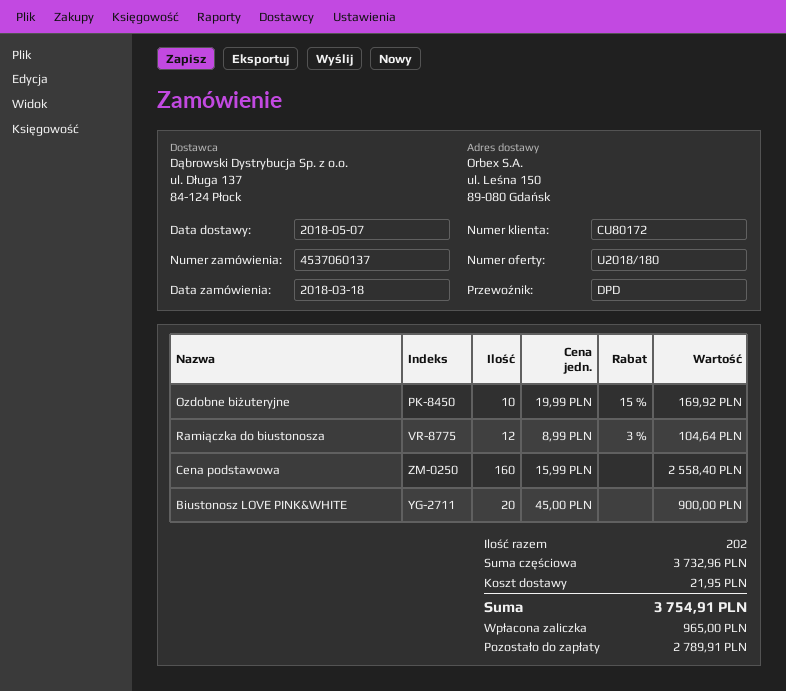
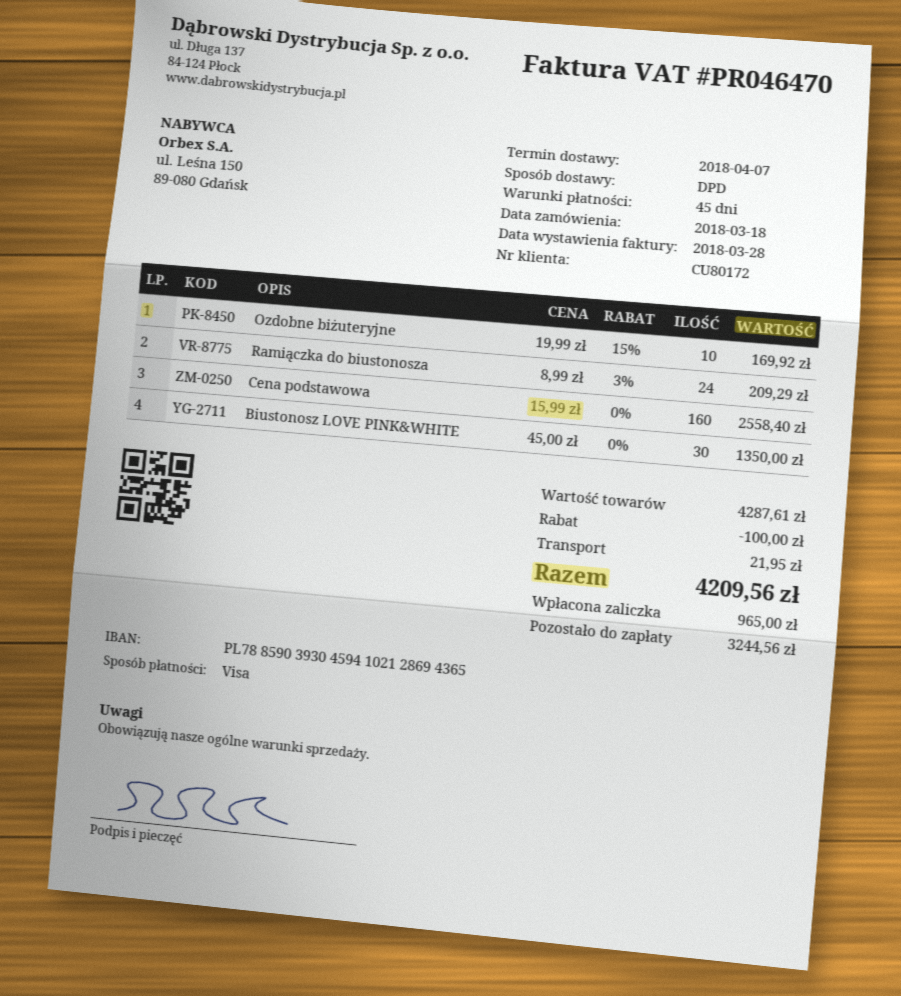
delivery date: 2018-05-07 -> 2018-04-07
Ramiączka do biustonosza: 12 x 8.99 - 3% = 104.64 -> 24 x 8.99 - 3% = 209.29
Biustonosz LOVE PINK&WHITE: 20 x 45.00 = 900.00 -> 30 x 45.00 = 1350.00
subtotal: 3732.96 -> 4287.61
discount: none -> 100.00
total: 3754.91 -> 4209.56
balance: 2789.91 -> 3244.56

